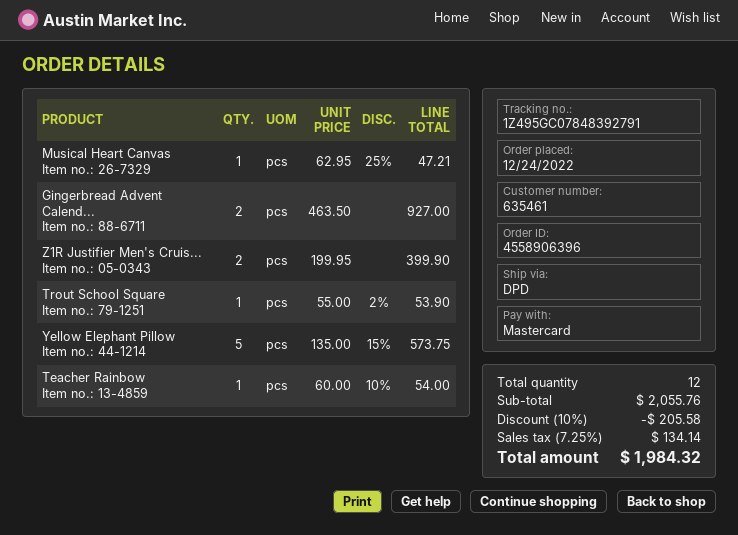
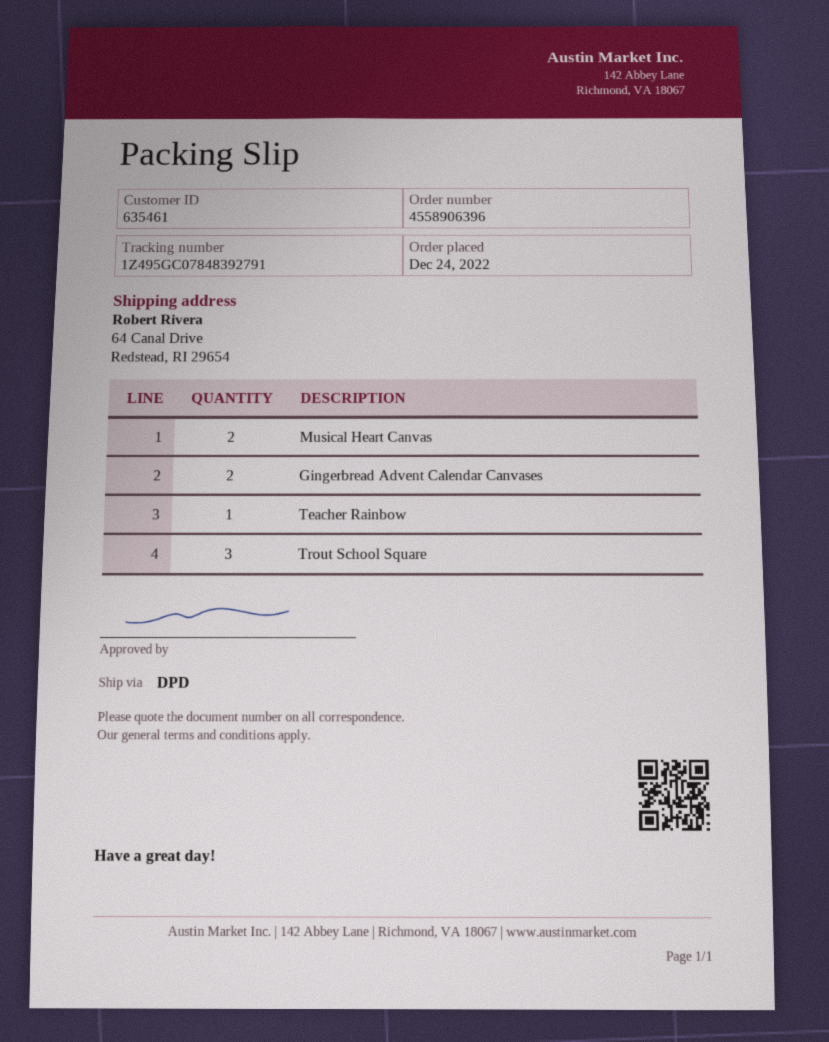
Musical Heart Canvas: 1 -> 2
Z1R Justifier Men's Cruis...: 2 -> none
Trout School Square: 1 -> 3
Yellow Elephant Pillow: 5 -> none

